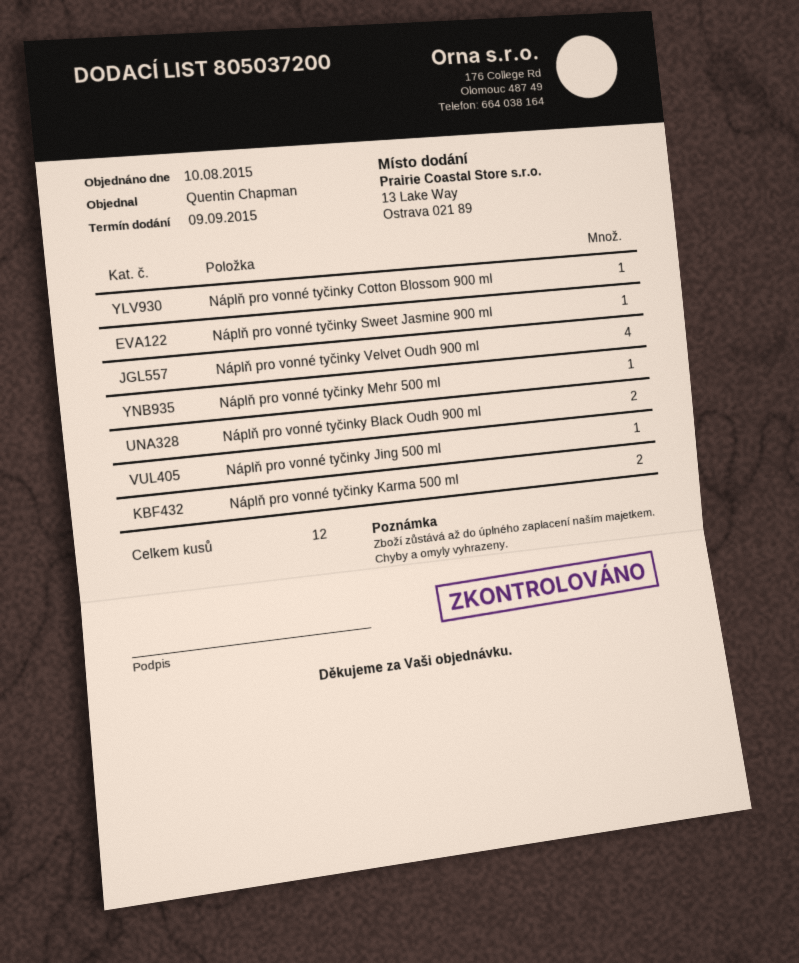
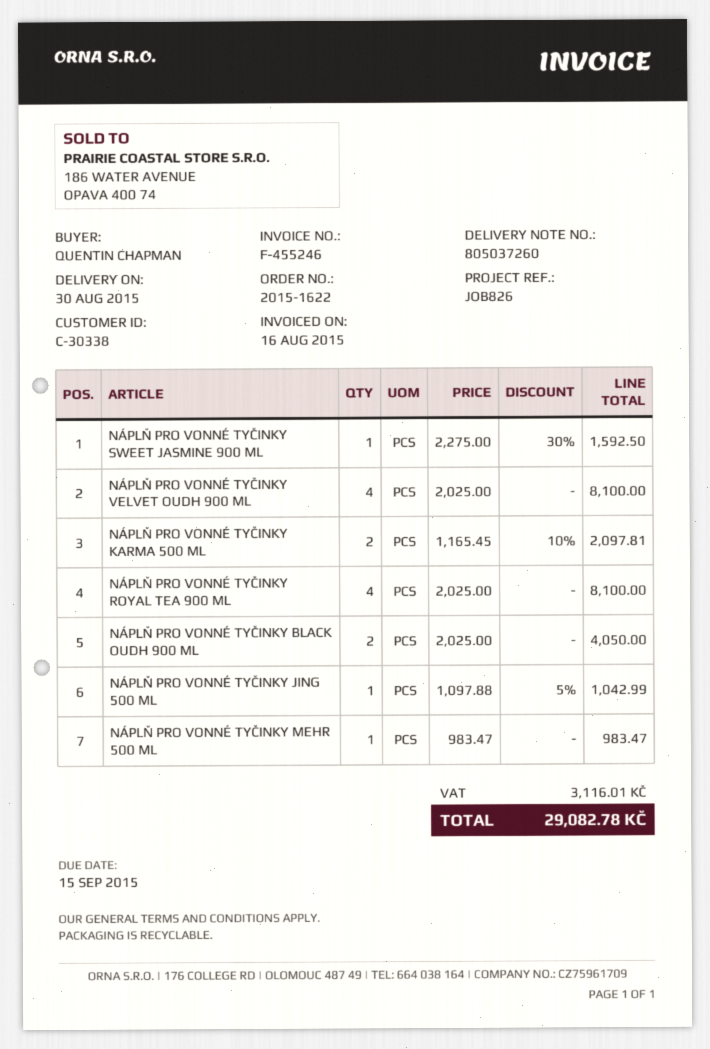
delivery note number: 805037200 -> 805037260
delivery date: 2015-09-09 -> 2015-08-30
Náplň pro vonné tyčinky Cotton Blossom 900 ml: 1 -> none
NÁPLŇ PRO VONNÉ TYČINKY ROYAL TEA 900 ML: none -> 4

